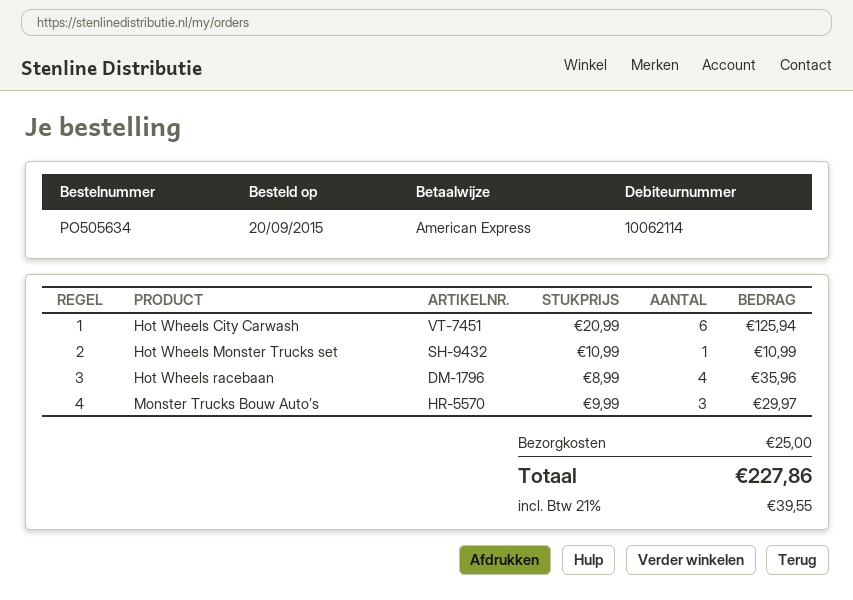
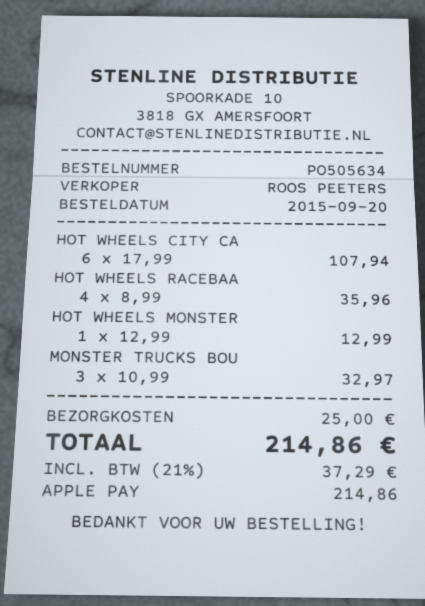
payment method: American Express -> Apple Pay
Hot Wheels City Carwash: 6 x 20.99 = 125.94 -> 6 x 17.99 = 107.94
Hot Wheels Monster Trucks set: 1 x 10.99 = 10.99 -> 1 x 12.99 = 12.99
Monster Trucks Bouw Auto’s: 3 x 9.99 = 29.97 -> 3 x 10.99 = 32.97
tax: 21% = 39.55 -> 21% = 37.29
total: 227.86 -> 214.86

